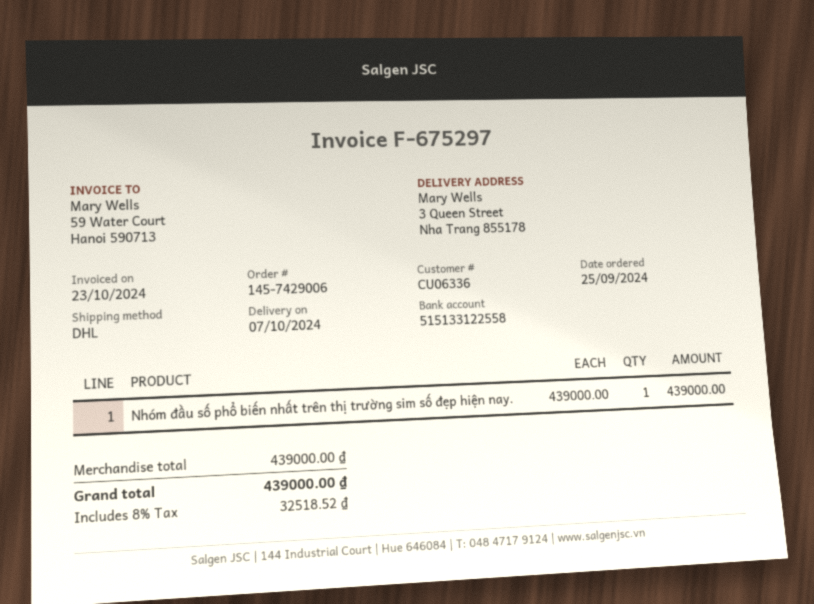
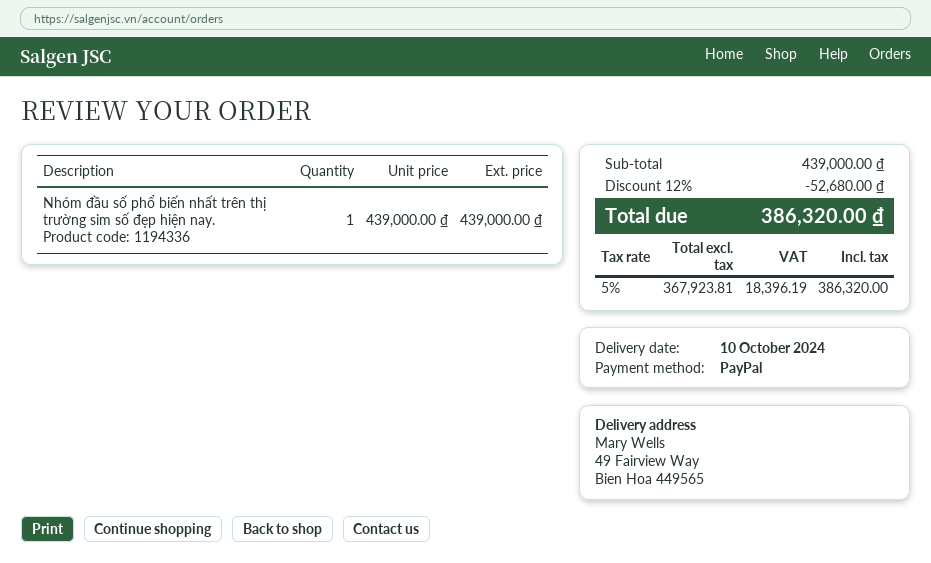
delivery date: 2024-10-07 -> 2024-10-10
ship to: 3 Queen Street, Nha Trang 855178 -> 49 Fairview Way, Bien Hoa 449565
discount: none -> 12% = 52680.00
tax: 8% = 32518.52 -> 5% = 18396.19
total: 439000.00 -> 386320.00

